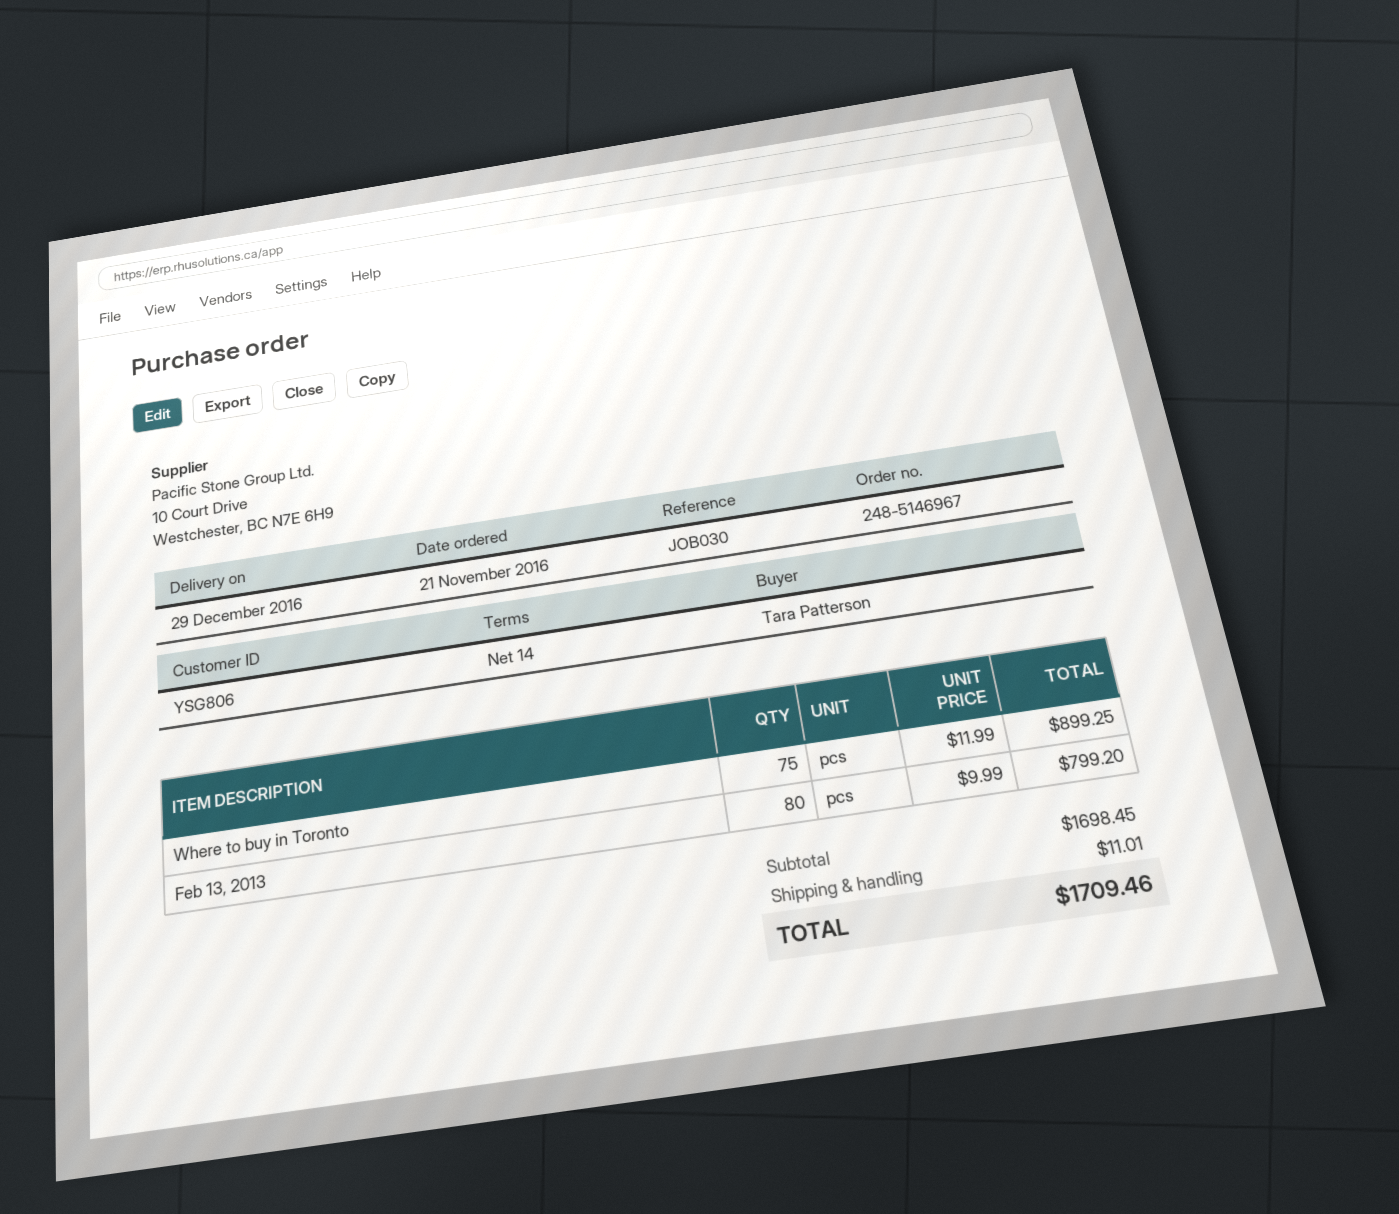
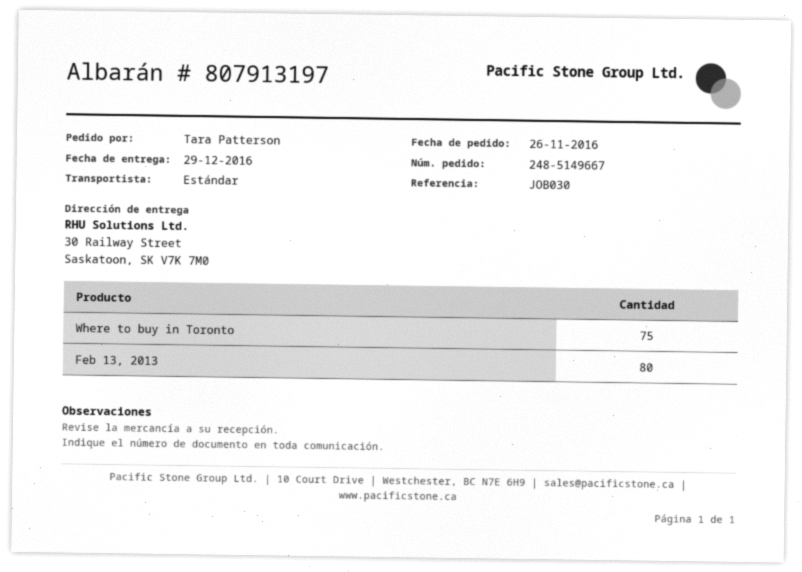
order number: 248-5146967 -> 248-5149667
order date: 2016-11-21 -> 2016-11-26

